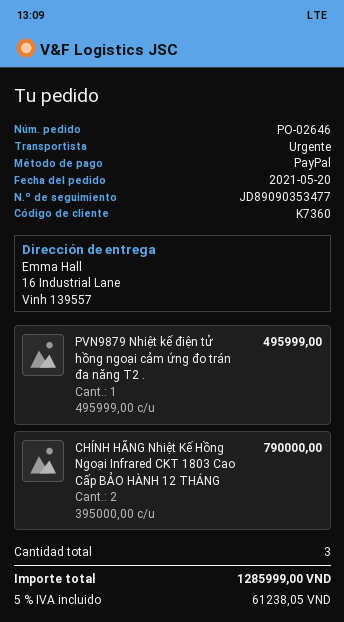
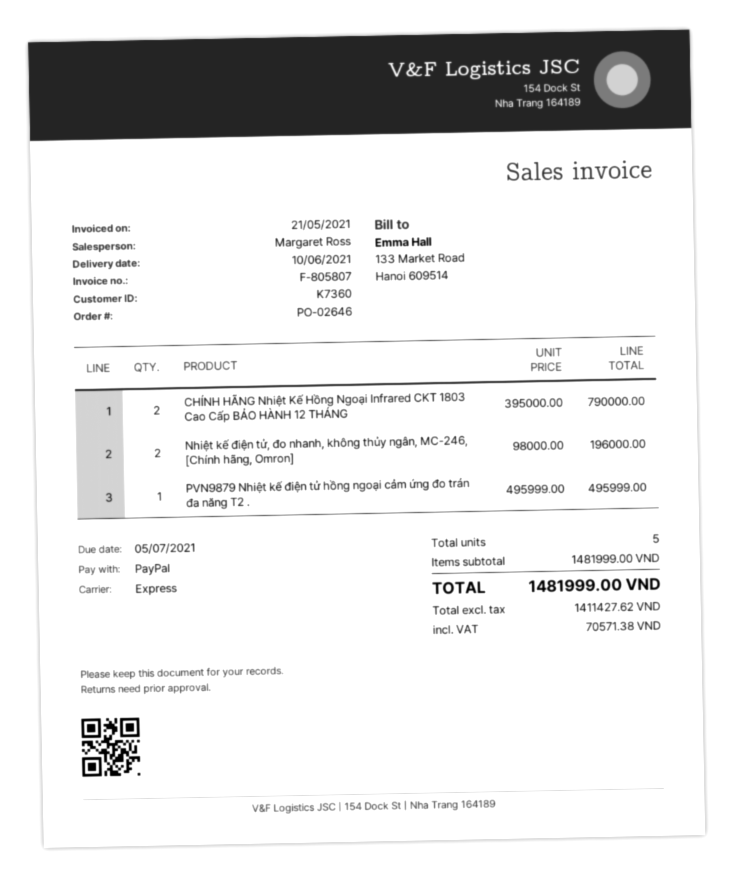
Nhiệt kế điện tử, đo nhanh, không thủy ngân, MC-246, [Chính hãng, Omron]: none -> 2 x 98000.00 = 196000.00
total quantity: 3 -> 5
tax: 61238.05 -> 70571.38
total: 1285999.00 -> 1481999.00

